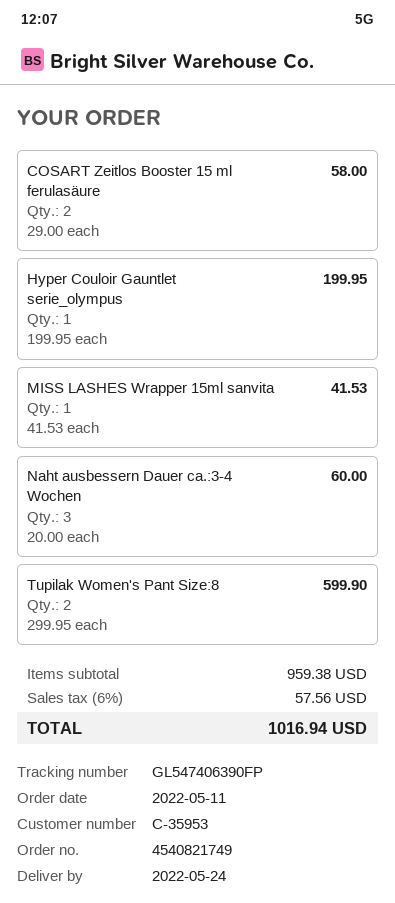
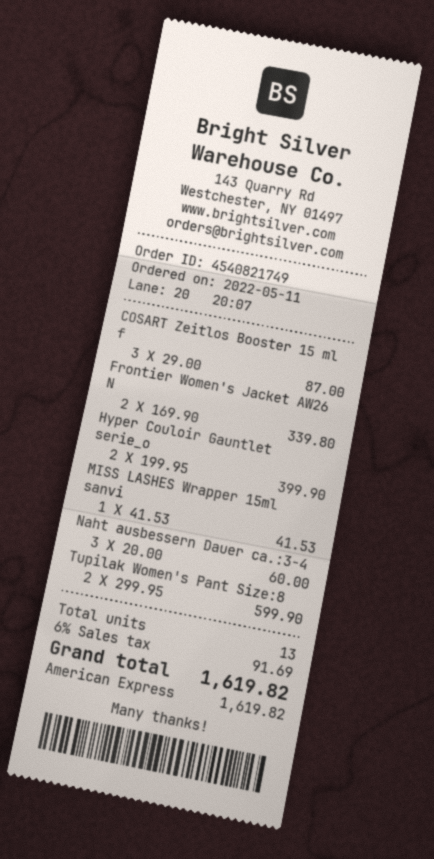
COSART Zeitlos Booster 15 ml ferulasäure: 2 x 29.00 = 58.00 -> 3 x 29.00 = 87.00
Hyper Couloir Gauntlet serie_olympus: 1 x 199.95 = 199.95 -> 2 x 199.95 = 399.90
Frontier Women's Jacket AW26 N: none -> 2 x 169.90 = 339.80
tax: 6% = 57.56 -> 6% = 91.69
total: 1016.94 -> 1619.82

